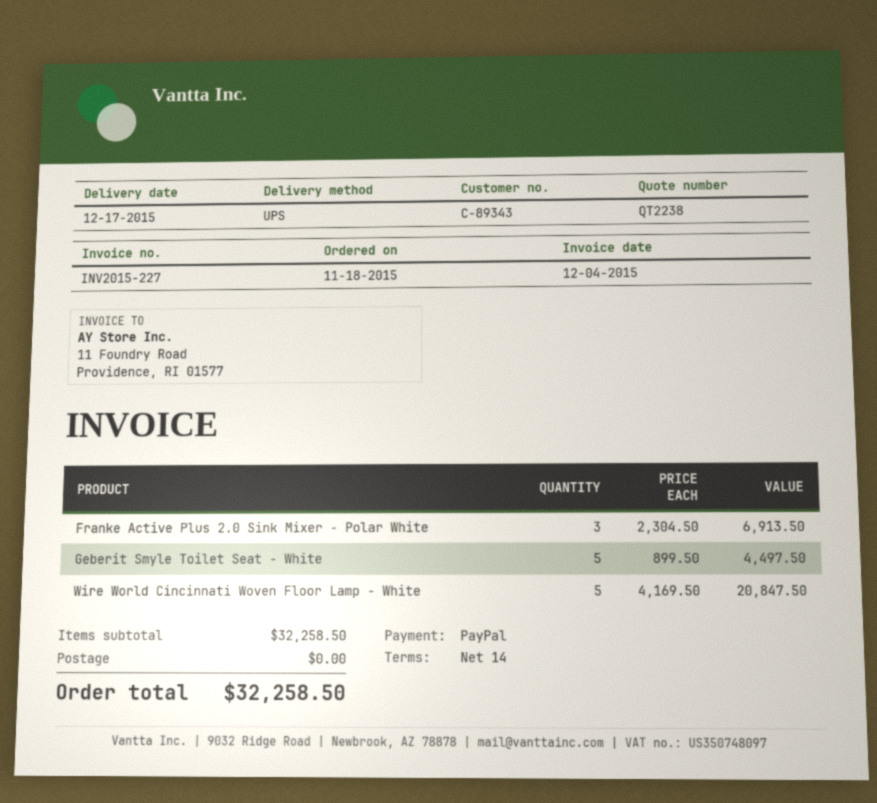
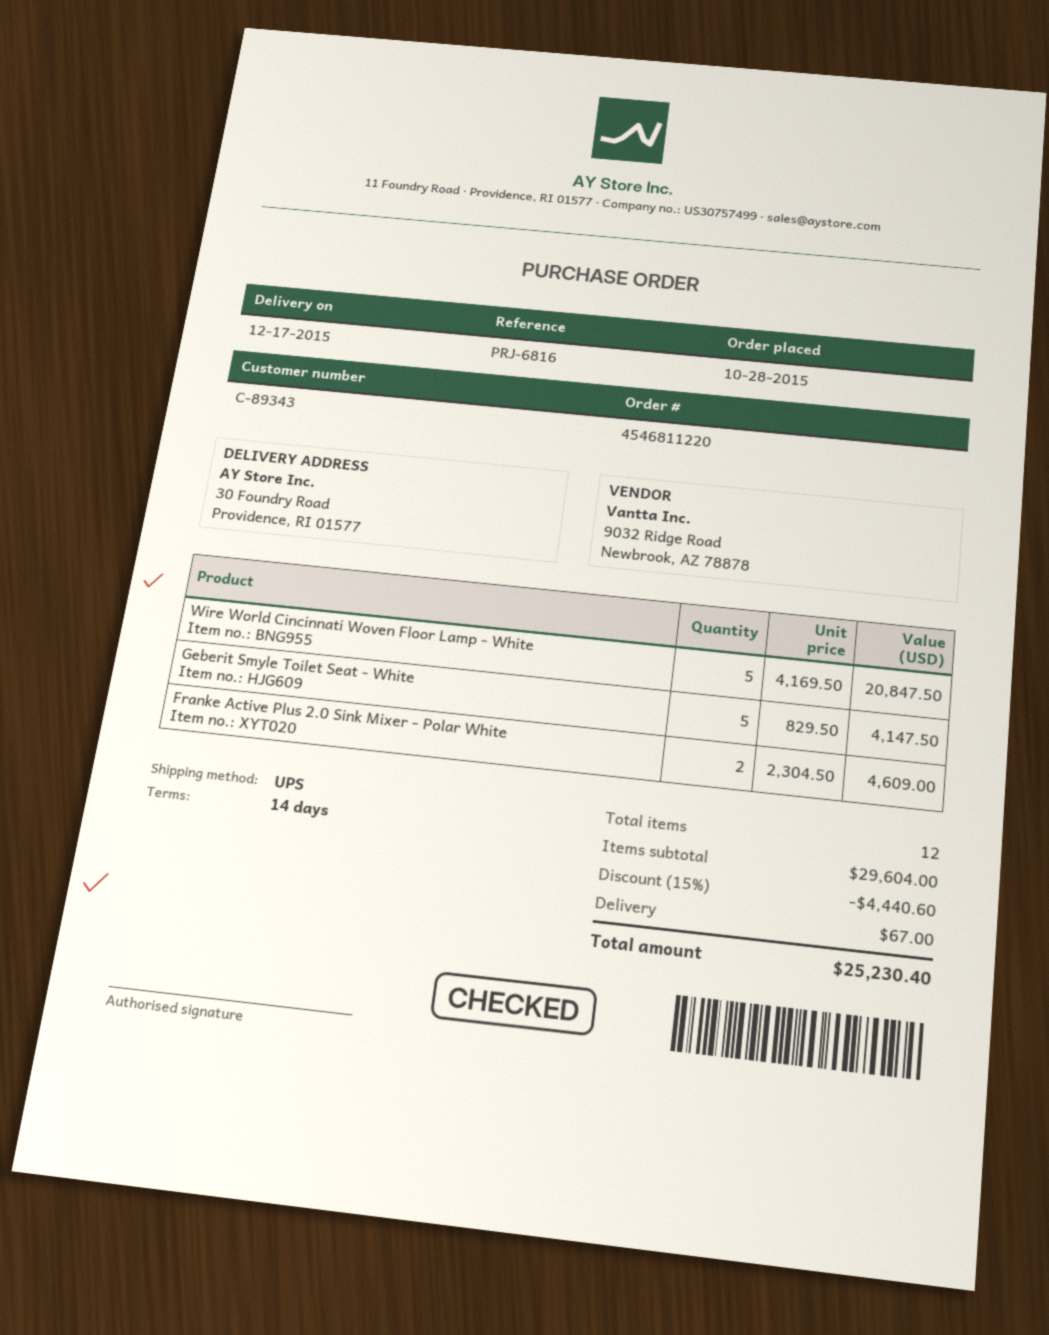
order date: 2015-11-18 -> 2015-10-28
Franke Active Plus 2.0 Sink Mixer - Polar White: 3 x 2304.50 = 6913.50 -> 2 x 2304.50 = 4609.00
Geberit Smyle Toilet Seat - White: 5 x 899.50 = 4497.50 -> 5 x 829.50 = 4147.50
subtotal: 32258.50 -> 29604.00
discount: none -> 15% = 4440.60
shipping: 0.00 -> 67.00
total: 32258.50 -> 25230.40

